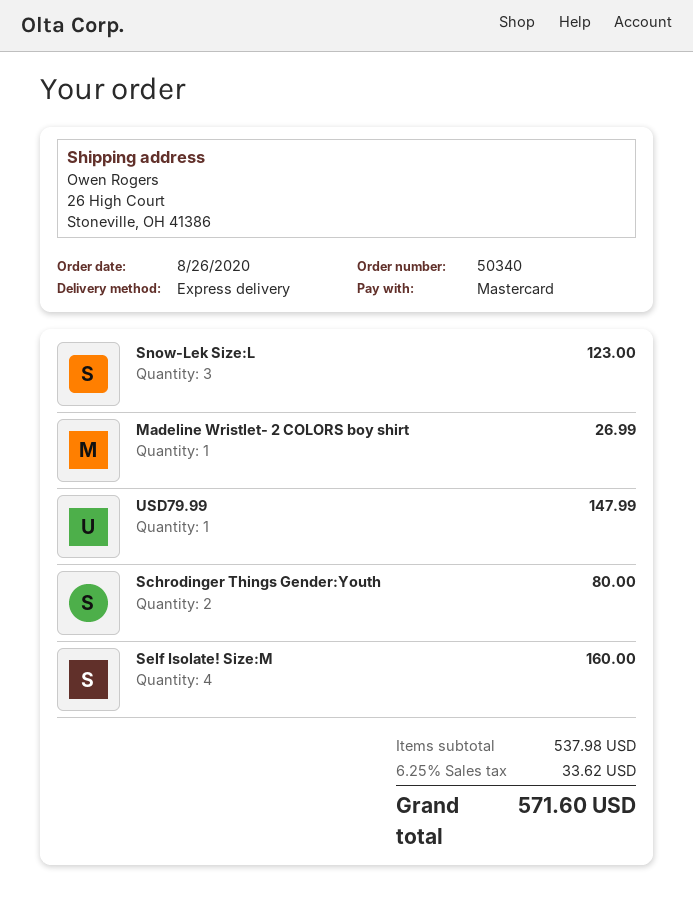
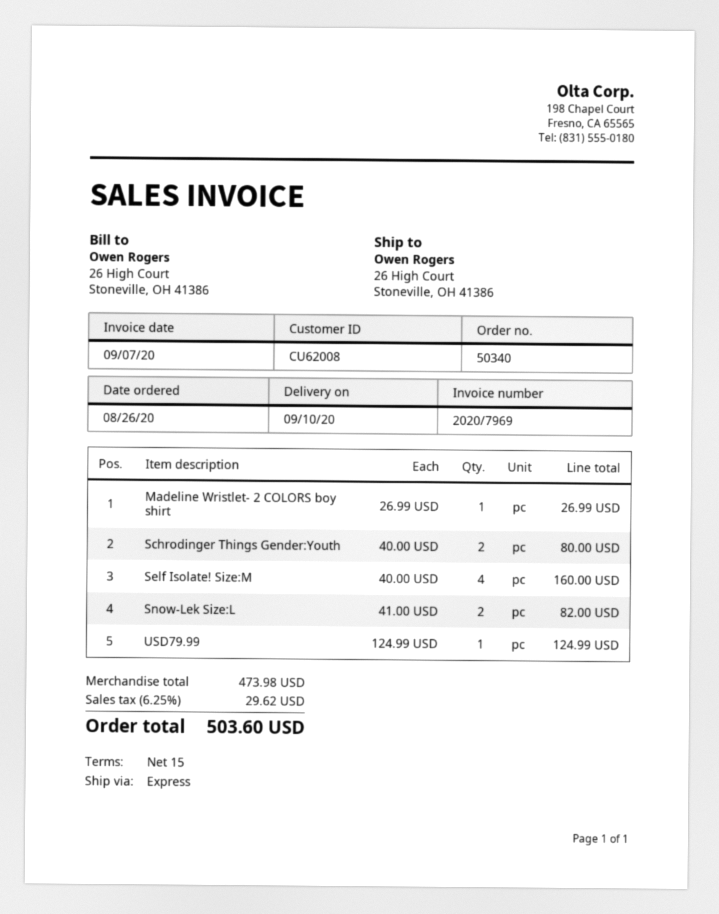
Snow-Lek Size:L: 3 for 123.00 -> 2 for 82.00
USD79.99: 1 for 147.99 -> 1 for 124.99
subtotal: 537.98 -> 473.98
tax: 6.25% = 33.62 -> 6.25% = 29.62
total: 571.60 -> 503.60

